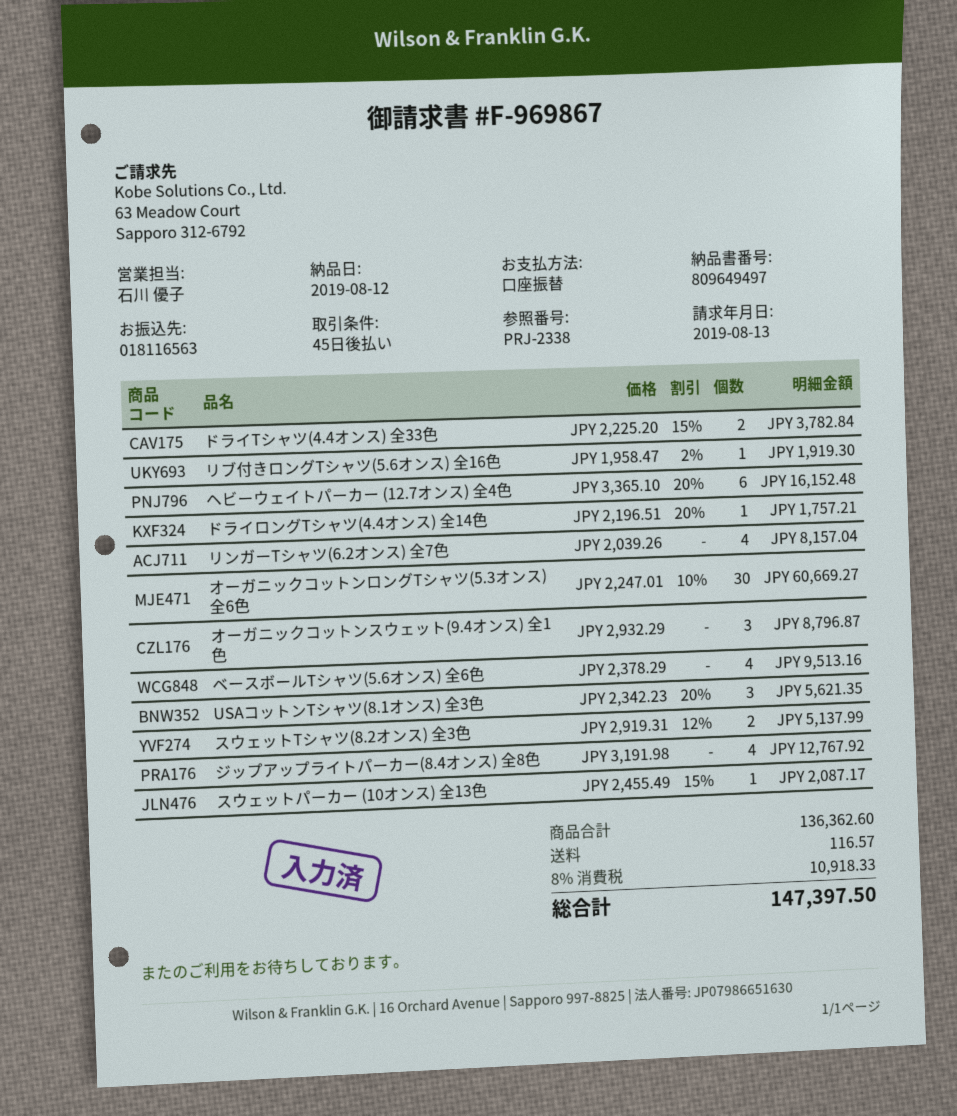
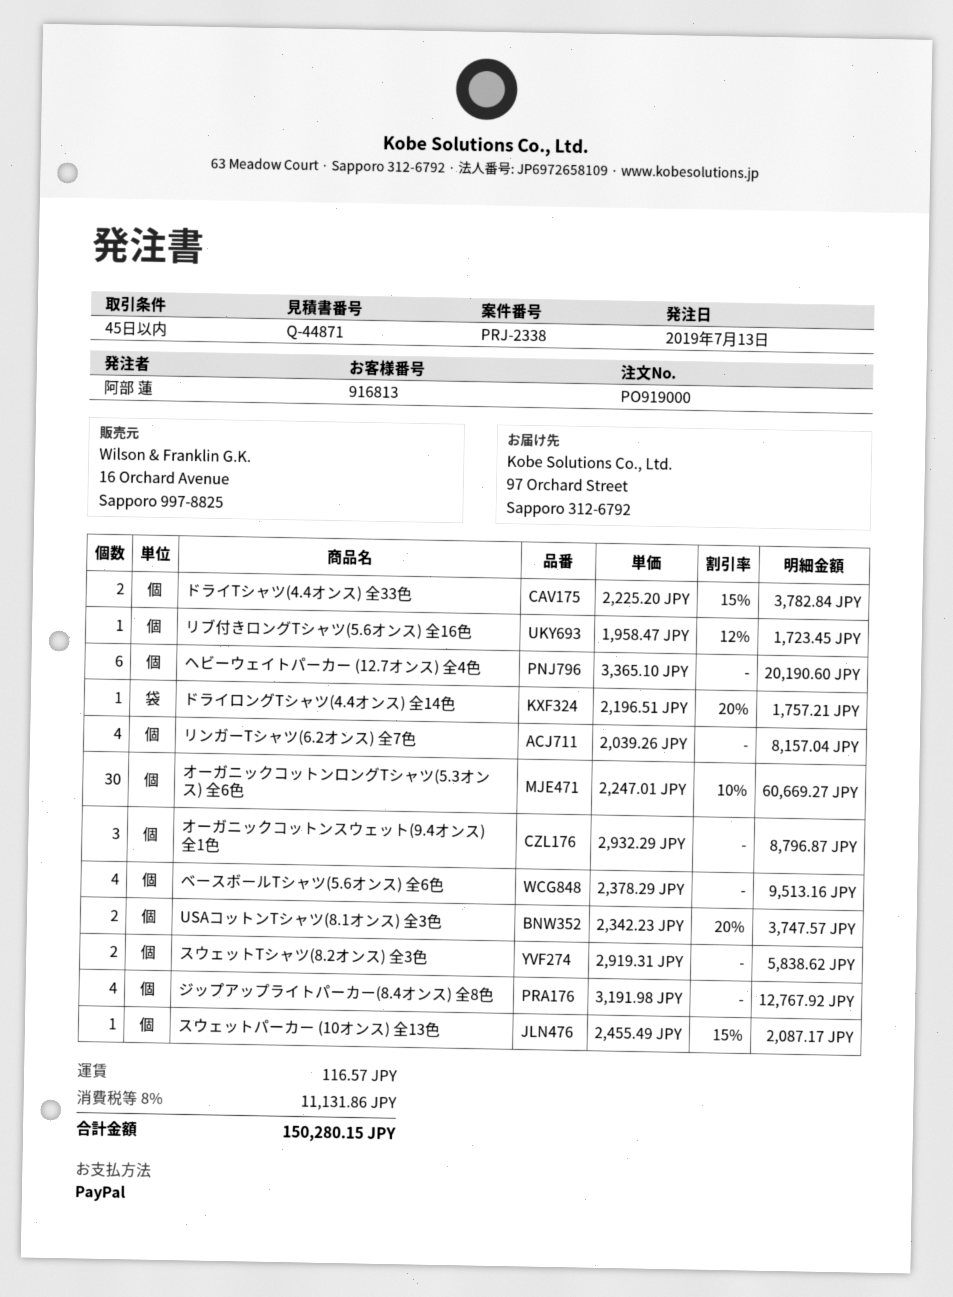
payment method: direct debit -> PayPal
リブ付きロングTシャツ(5.6オンス) 全16色: 1 x 1958.47 - 2% = 1919.30 -> 1 x 1958.47 - 12% = 1723.45
ヘビーウェイトパーカー (12.7オンス) 全4色: 6 x 3365.10 - 20% = 16152.48 -> 6 x 3365.10 = 20190.60
USAコットンTシャツ(8.1オンス) 全3色: 3 x 2342.23 - 20% = 5621.35 -> 2 x 2342.23 - 20% = 3747.57
スウェットTシャツ(8.2オンス) 全3色: 2 x 2919.31 - 12% = 5137.99 -> 2 x 2919.31 = 5838.62
tax: 8% = 10918.33 -> 8% = 11131.86
total: 147397.50 -> 150280.15

